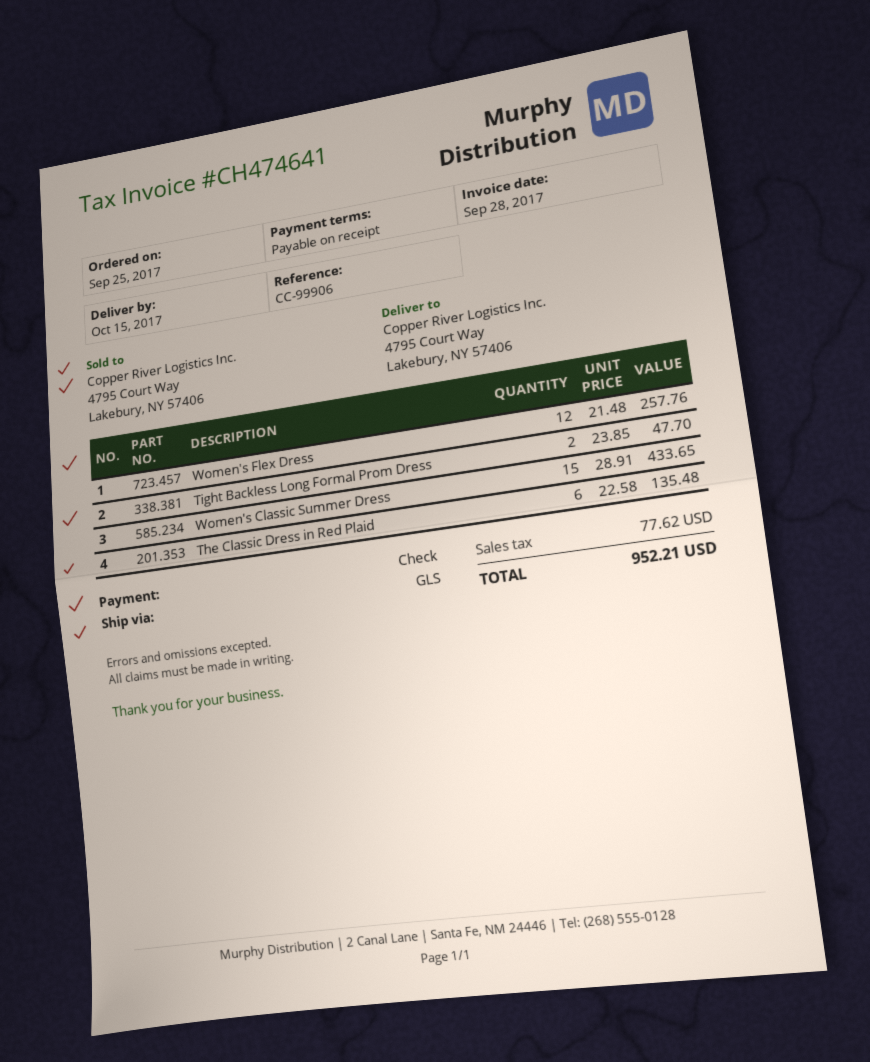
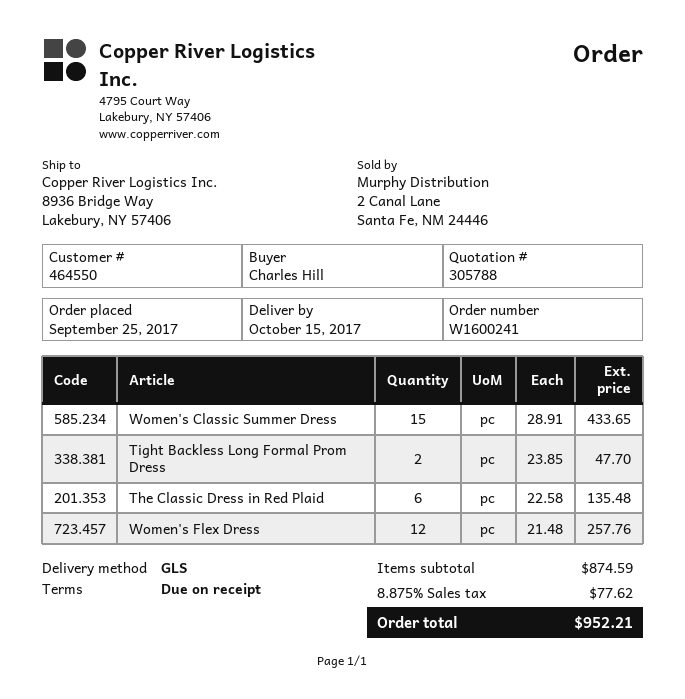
ship to: 4795 Court Way, Lakebury, NY 57406 -> 8936 Bridge Way, Lakebury, NY 57406

